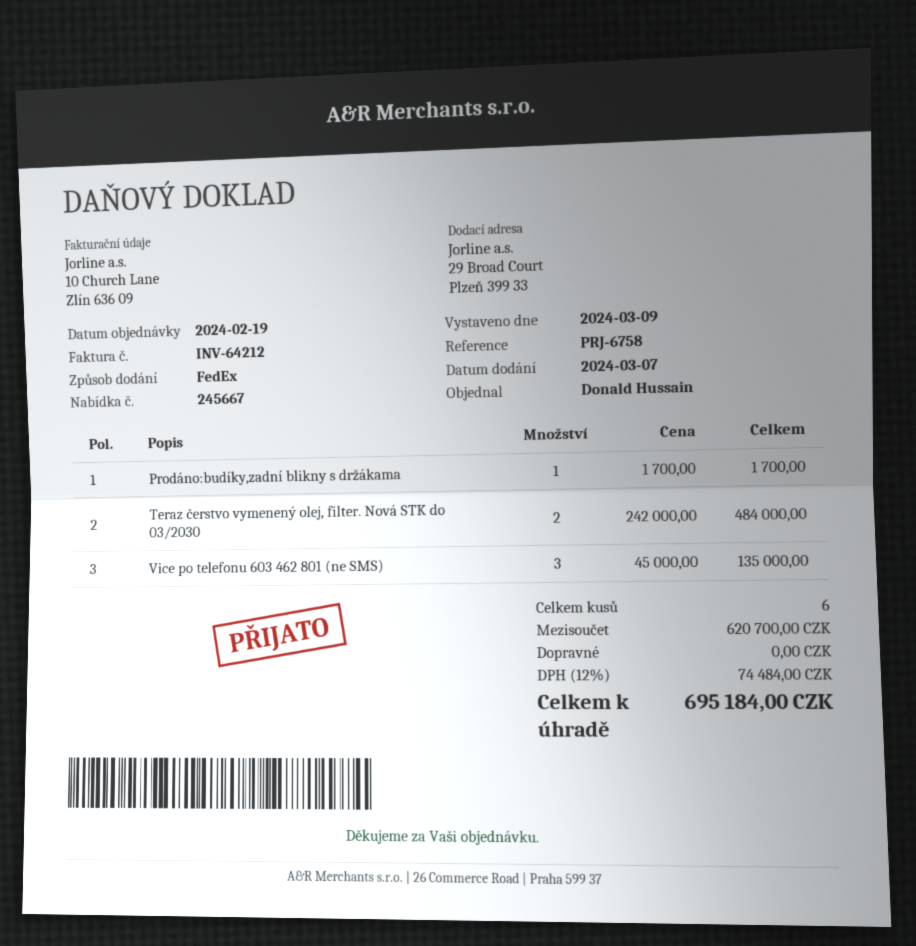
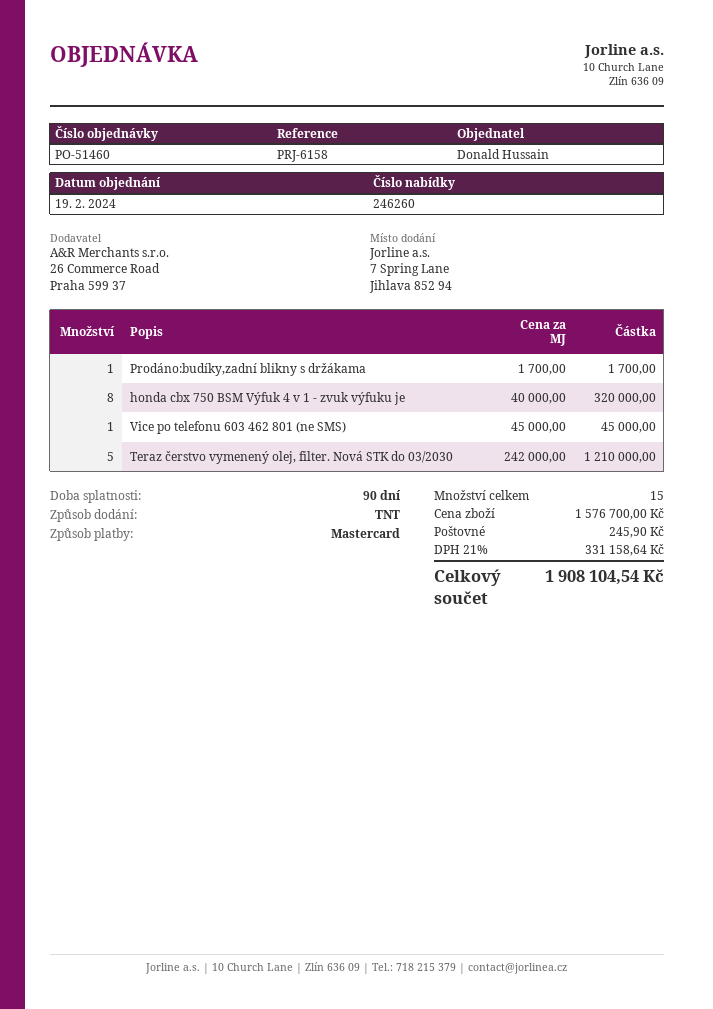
quote number: 245667 -> 246260
reference: PRJ-6758 -> PRJ-6158
shipping method: FedEx -> TNT
ship to: 29 Broad Court, Plzeň 399 33 -> 7 Spring Lane, Jihlava 852 94
Teraz čerstvo vymenený olej, filter. Nová STK do 03/2030: 2 x 242000.00 = 484000.00 -> 5 x 242000.00 = 1210000.00
Vice po telefonu 603 462 801 (ne SMS): 3 x 45000.00 = 135000.00 -> 1 x 45000.00 = 45000.00
honda cbx 750 BSM Výfuk 4 v 1 - zvuk výfuku je: none -> 8 x 40000.00 = 320000.00
total quantity: 6 -> 15
subtotal: 620700.00 -> 1576700.00
shipping: 0.00 -> 245.90
tax: 12% = 74484.00 -> 21% = 331158.64
total: 695184.00 -> 1908104.54

